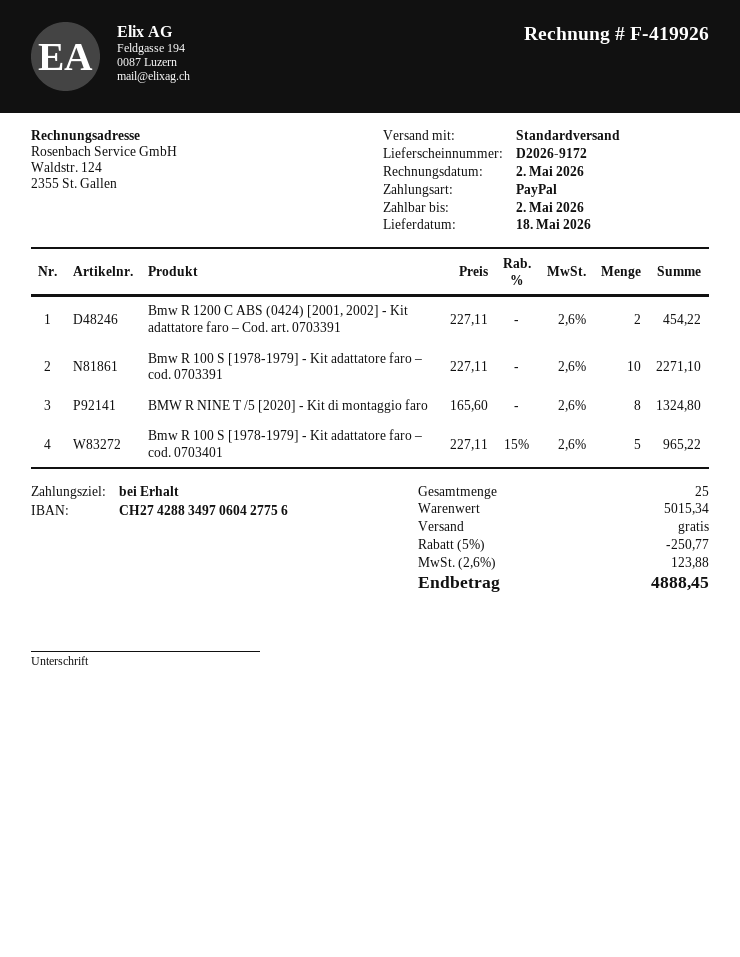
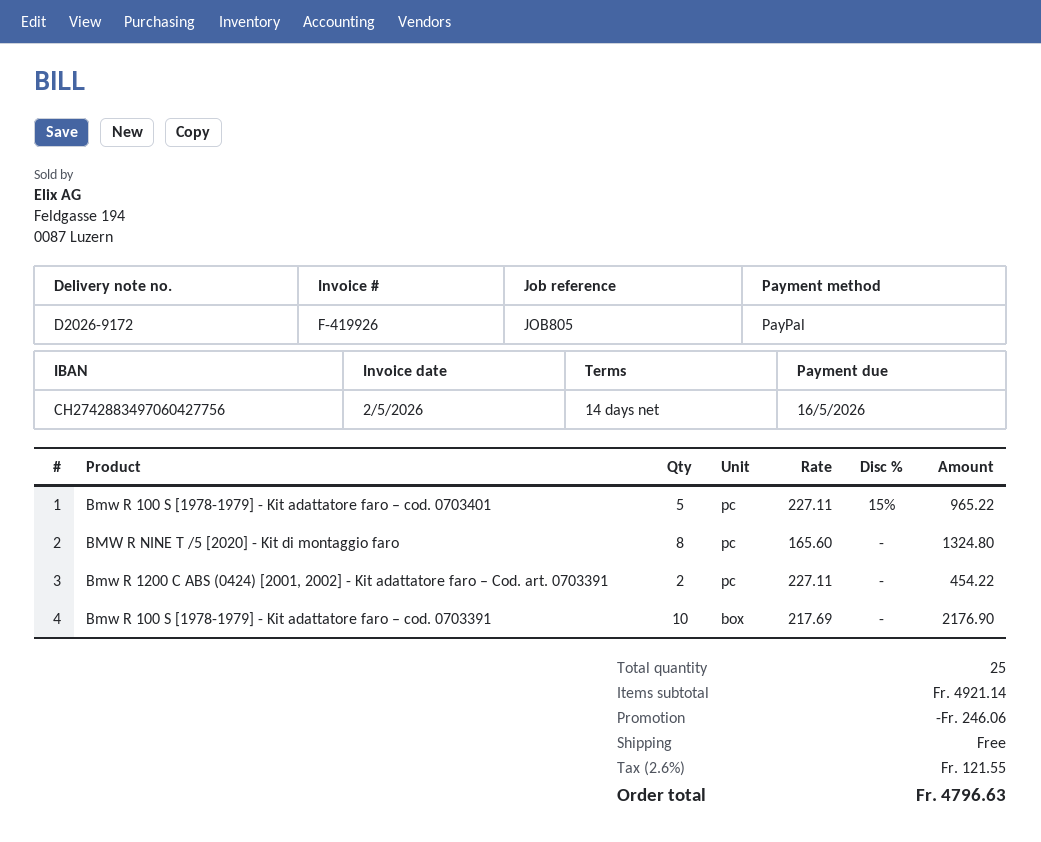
payment terms: on receipt -> 14 days
due date: 2026-05-02 -> 2026-05-16
Bmw R 100 S [1978-1979] - Kit adattatore faro – cod. 0703391: 10 x 227.11 = 2271.10 -> 10 x 217.69 = 2176.90
subtotal: 5015.34 -> 4921.14
discount: 250.77 -> 246.06
tax: 2.6% = 123.88 -> 2.6% = 121.55
total: 4888.45 -> 4796.63

